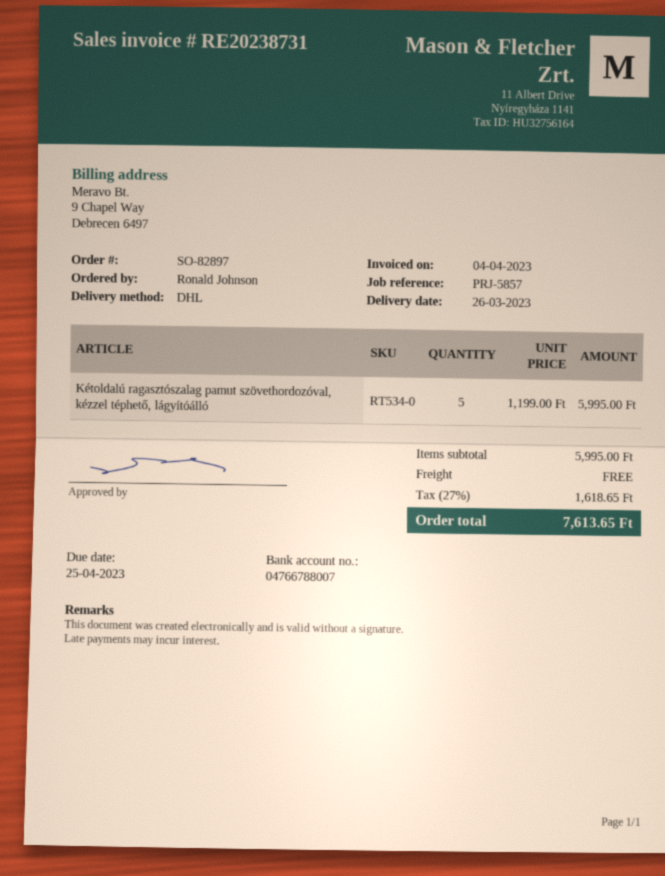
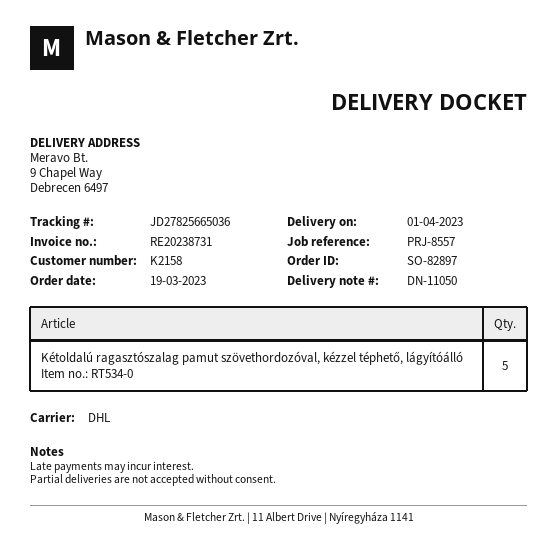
delivery date: 2023-03-26 -> 2023-04-01
reference: PRJ-5857 -> PRJ-8557

